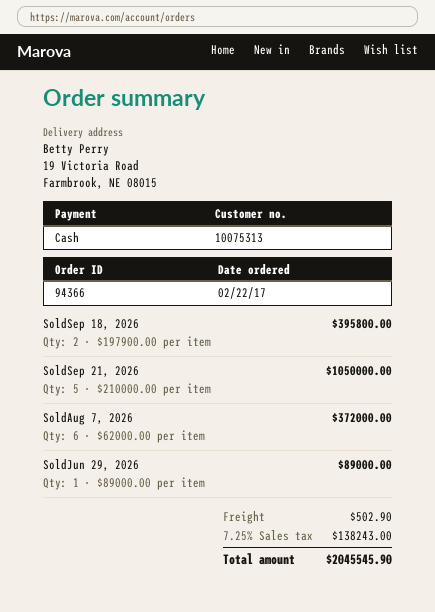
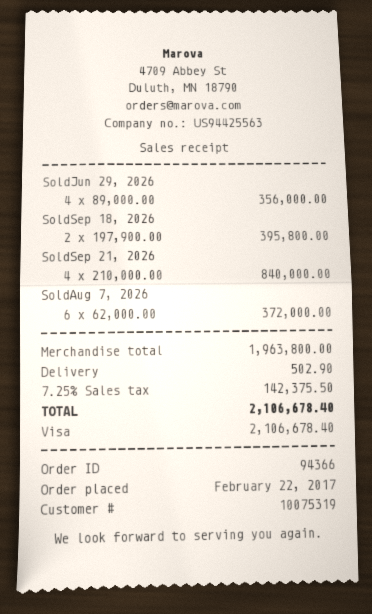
customer number: 10075313 -> 10075319
payment method: cash -> Visa
SoldSep 21, 2026: 5 x 210000.00 = 1050000.00 -> 4 x 210000.00 = 840000.00
SoldJun 29, 2026: 1 x 89000.00 = 89000.00 -> 4 x 89000.00 = 356000.00
tax: 7.25% = 138243.00 -> 7.25% = 142375.50
total: 2045545.90 -> 2106678.40

